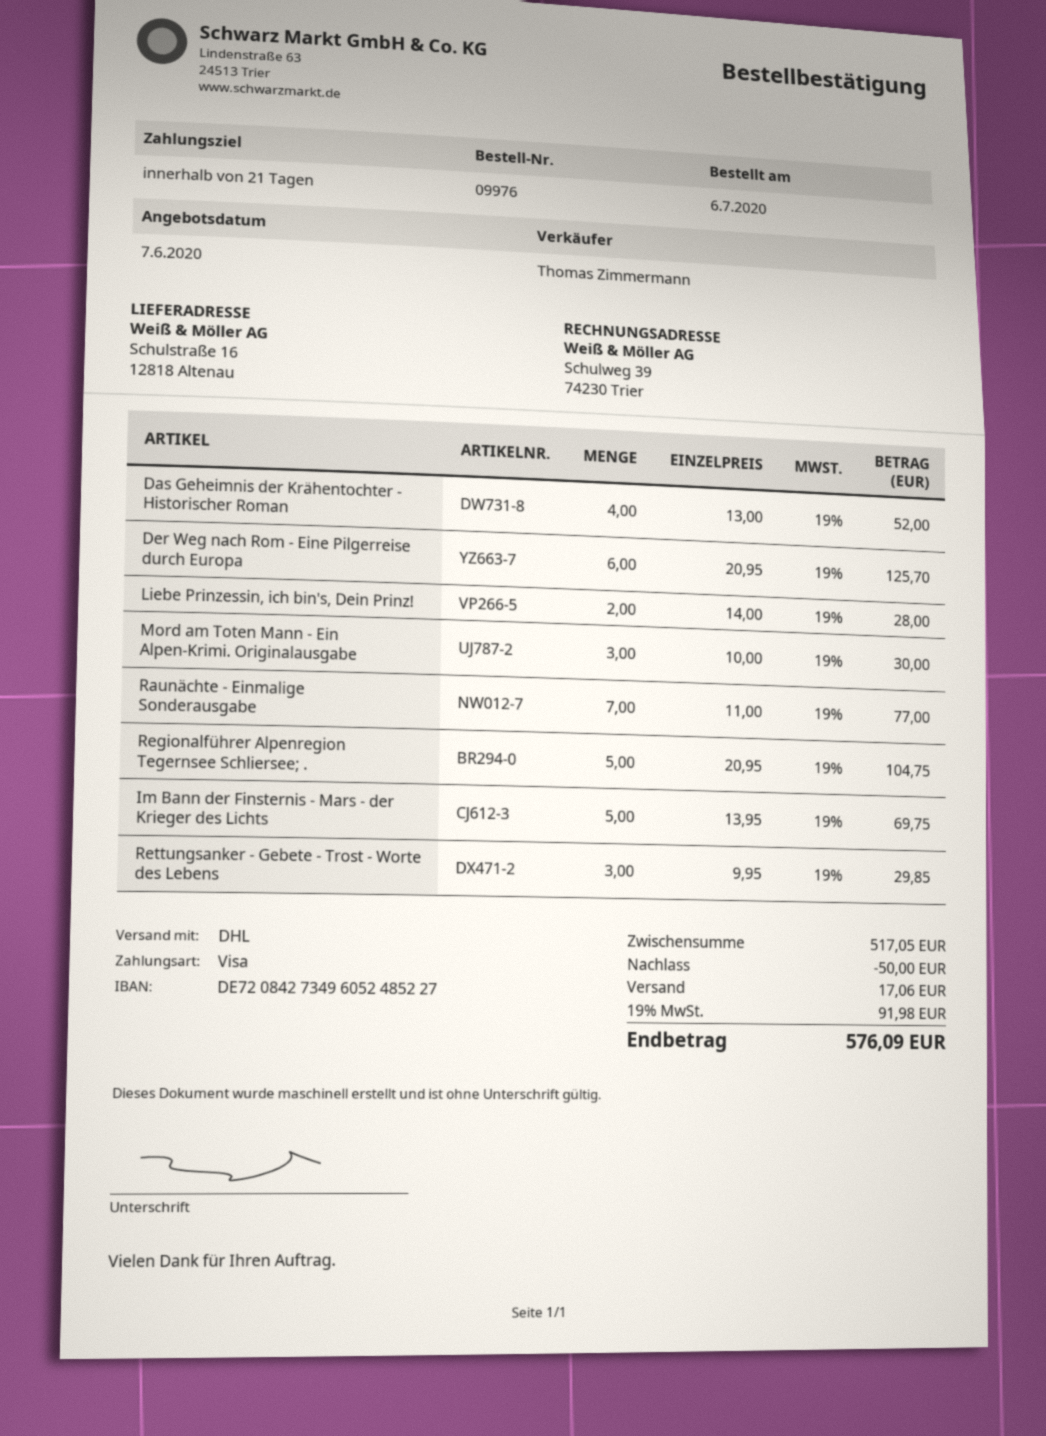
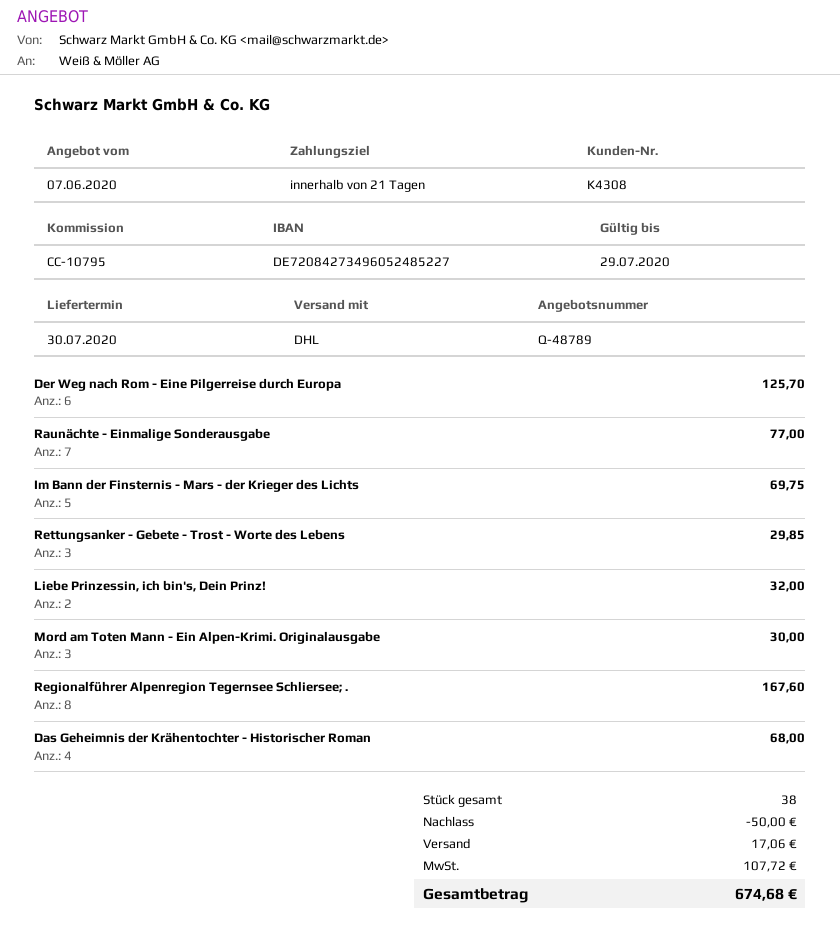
Das Geheimnis der Krähentochter - Historischer Roman: 4 for 52.00 -> 4 for 68.00
Liebe Prinzessin, ich bin's, Dein Prinz!: 2 for 28.00 -> 2 for 32.00
Regionalführer Alpenregion Tegernsee Schliersee; .: 5 for 104.75 -> 8 for 167.60
tax: 91.98 -> 107.72
total: 576.09 -> 674.68

